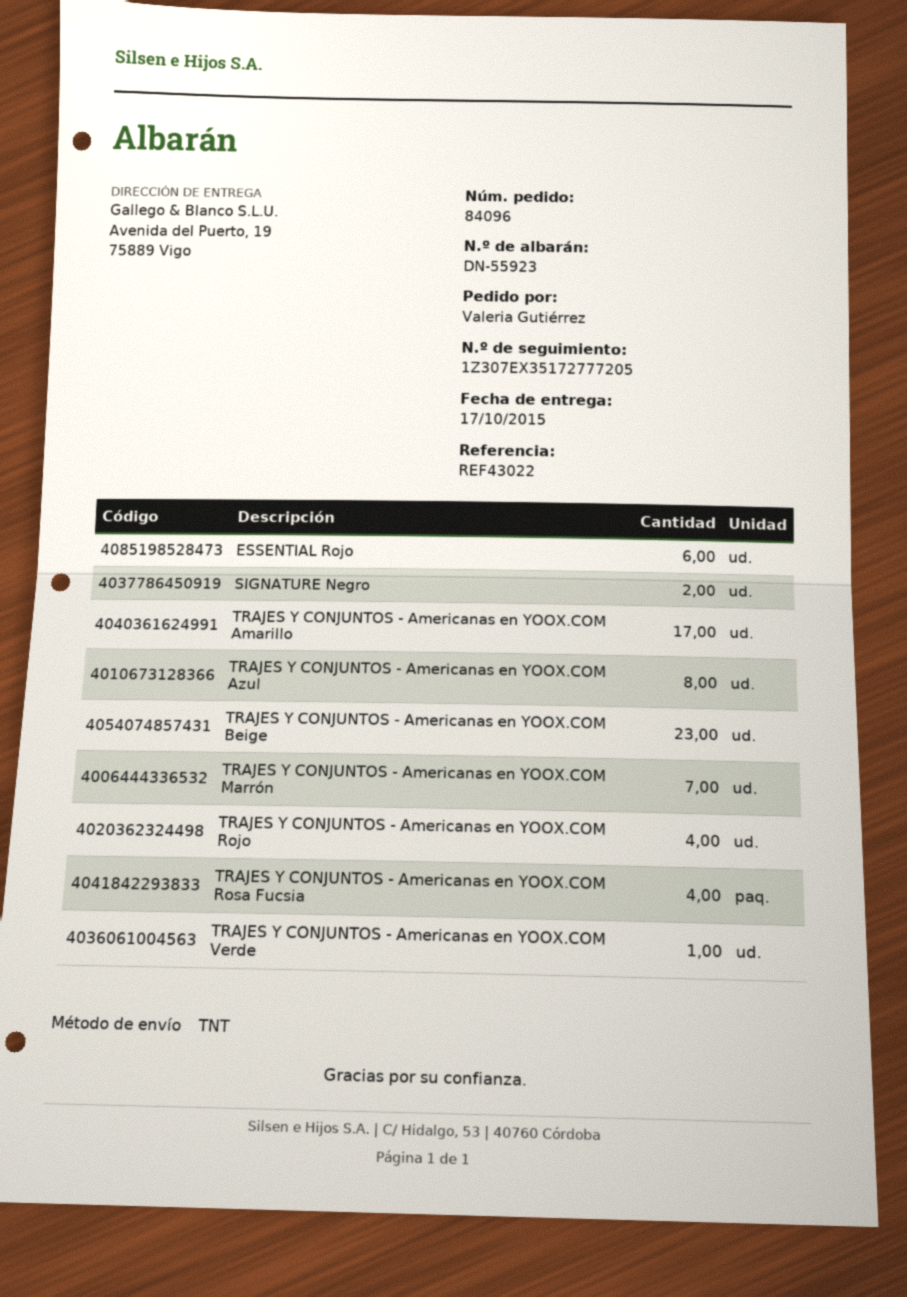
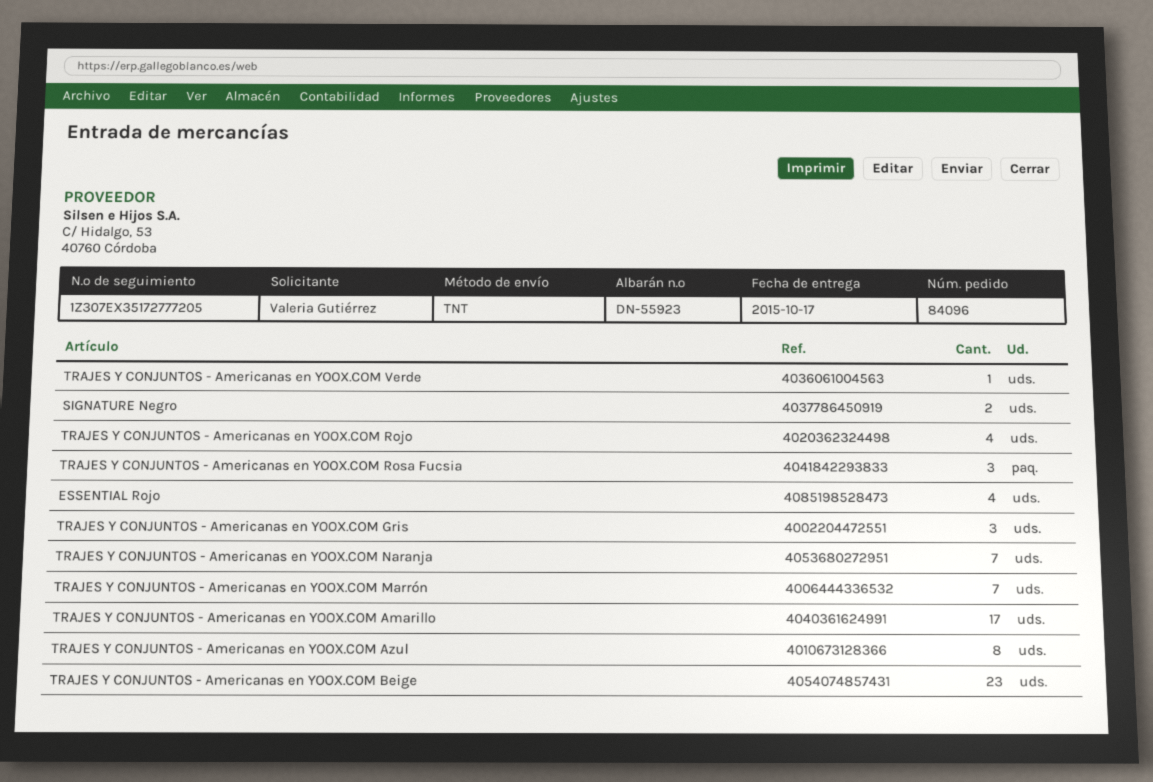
ESSENTIAL Rojo: 6 -> 4
TRAJES Y CONJUNTOS - Americanas en YOOX.COM Rosa Fucsia: 4 -> 3
TRAJES Y CONJUNTOS - Americanas en YOOX.COM Gris: none -> 3
TRAJES Y CONJUNTOS - Americanas en YOOX.COM Naranja: none -> 7

